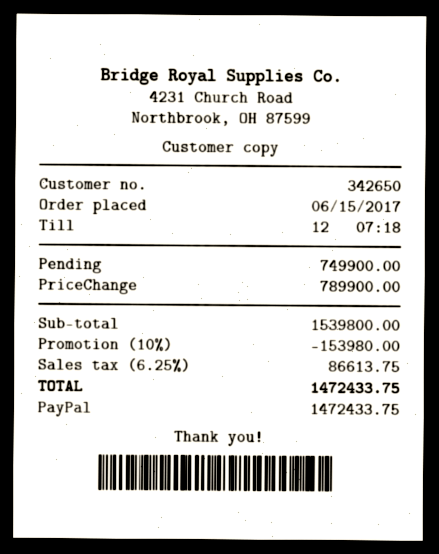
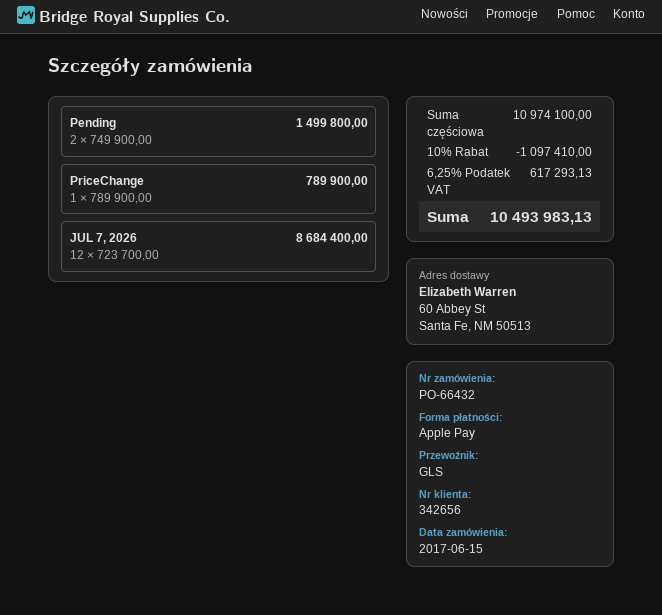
customer number: 342650 -> 342656
payment method: PayPal -> Apple Pay
Pending: 1 x 749900.00 = 749900.00 -> 2 x 749900.00 = 1499800.00
JUL 7, 2026: none -> 12 x 723700.00 = 8684400.00
subtotal: 1539800.00 -> 10974100.00
discount: 10% = 153980.00 -> 10% = 1097410.00
tax: 6.25% = 86613.75 -> 6.25% = 617293.13
total: 1472433.75 -> 10493983.13

